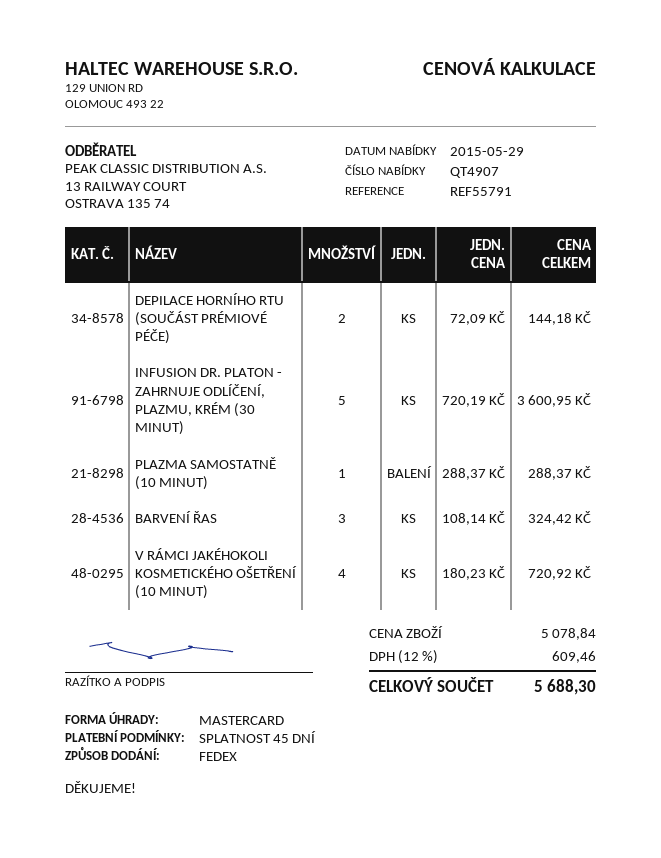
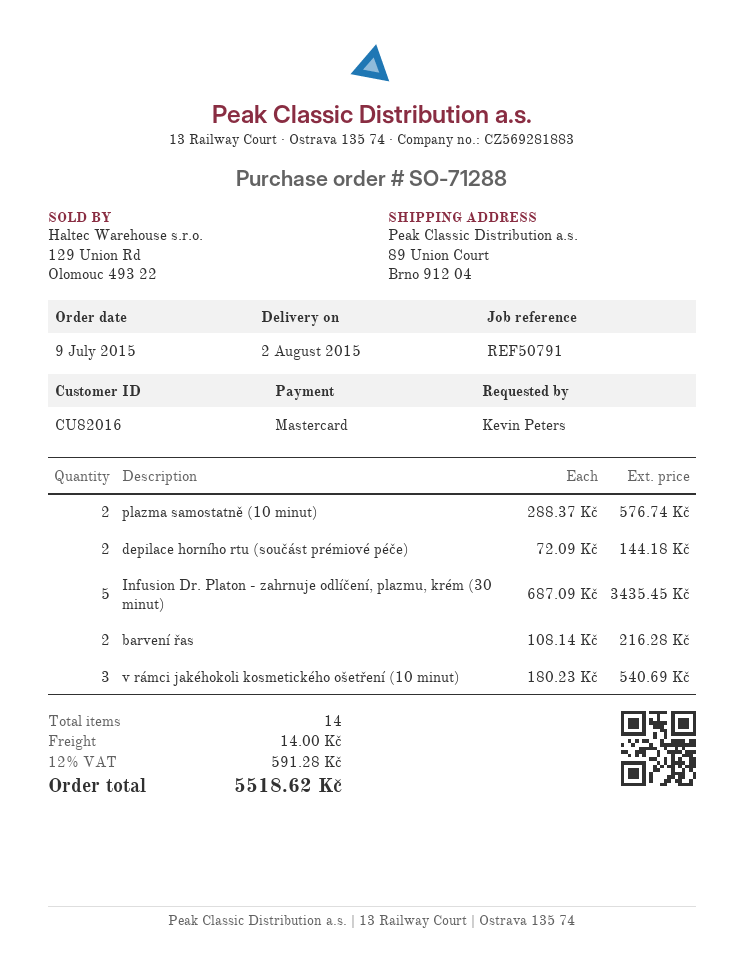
reference: REF55791 -> REF50791
INFUSION DR. PLATON - ZAHRNUJE ODLÍČENÍ, PLAZMU, KRÉM (30 MINUT): 5 x 720.19 = 3600.95 -> 5 x 687.09 = 3435.45
PLAZMA SAMOSTATNĚ (10 MINUT): 1 x 288.37 = 288.37 -> 2 x 288.37 = 576.74
BARVENÍ ŘAS: 3 x 108.14 = 324.42 -> 2 x 108.14 = 216.28
V RÁMCI JAKÉHOKOLI KOSMETICKÉHO OŠETŘENÍ (10 MINUT): 4 x 180.23 = 720.92 -> 3 x 180.23 = 540.69
shipping: none -> 14.00
tax: 12% = 609.46 -> 12% = 591.28
total: 5688.30 -> 5518.62

